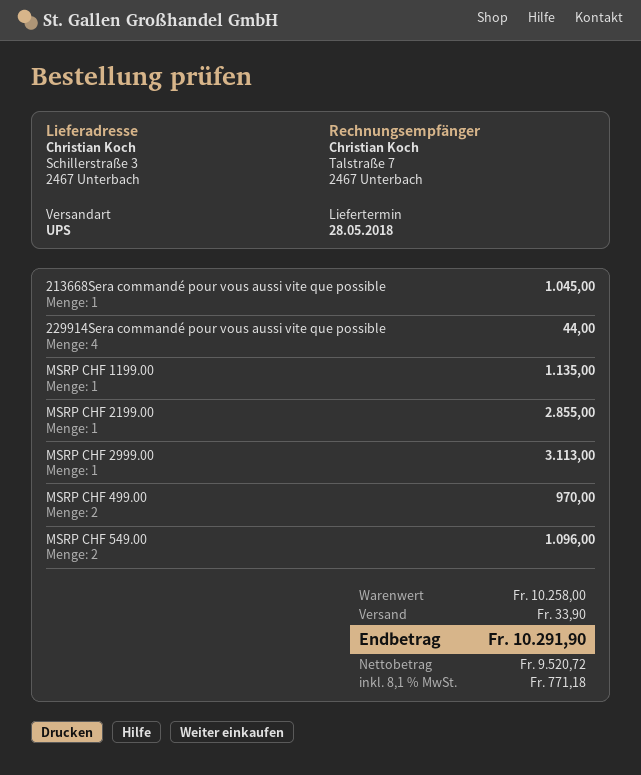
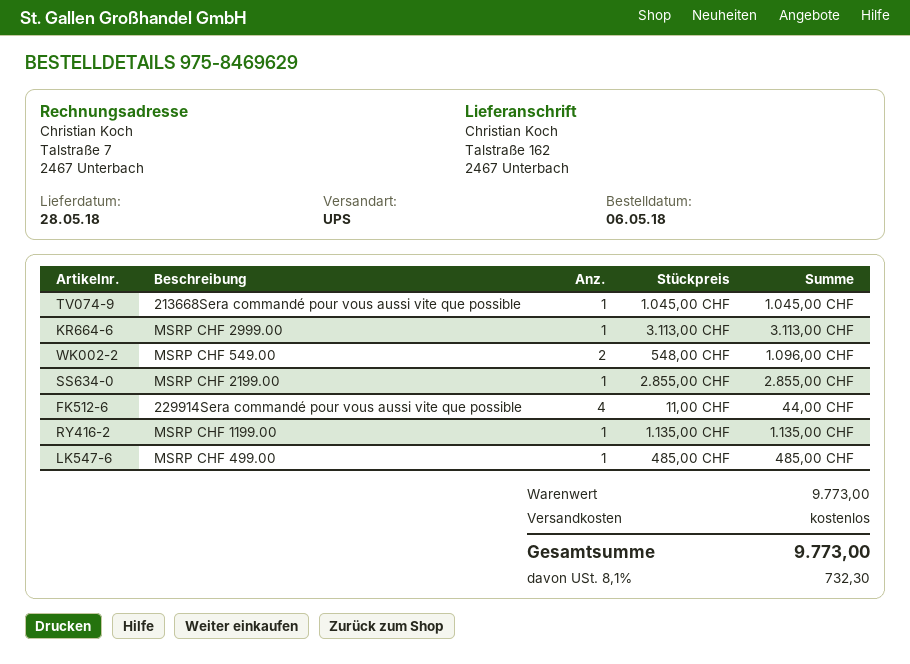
ship to: Schillerstraße 3, 2467 Unterbach -> Talstraße 162, 2467 Unterbach
MSRP CHF 499.00: 2 for 970.00 -> 1 for 485.00
subtotal: 10258.00 -> 9773.00
shipping: 33.90 -> 0.00
tax: 8.1% = 771.18 -> 8.1% = 732.30
total: 10291.90 -> 9773.00

